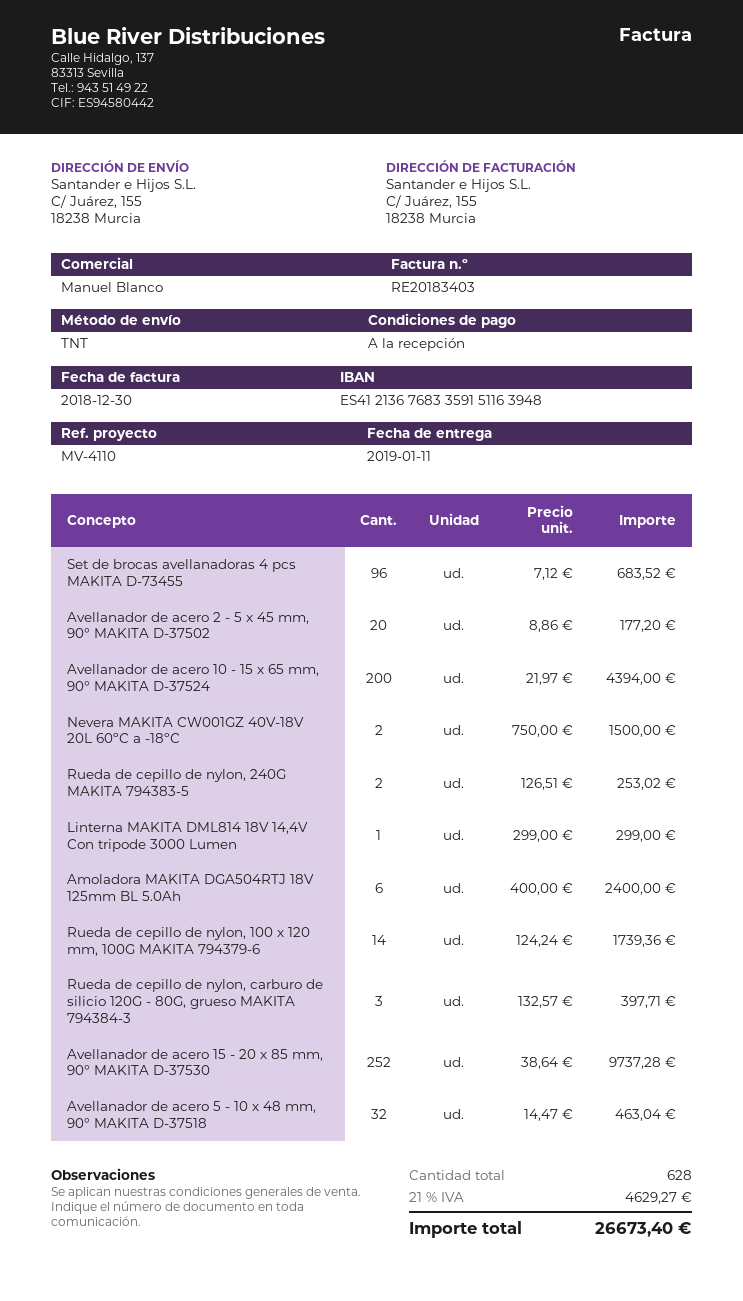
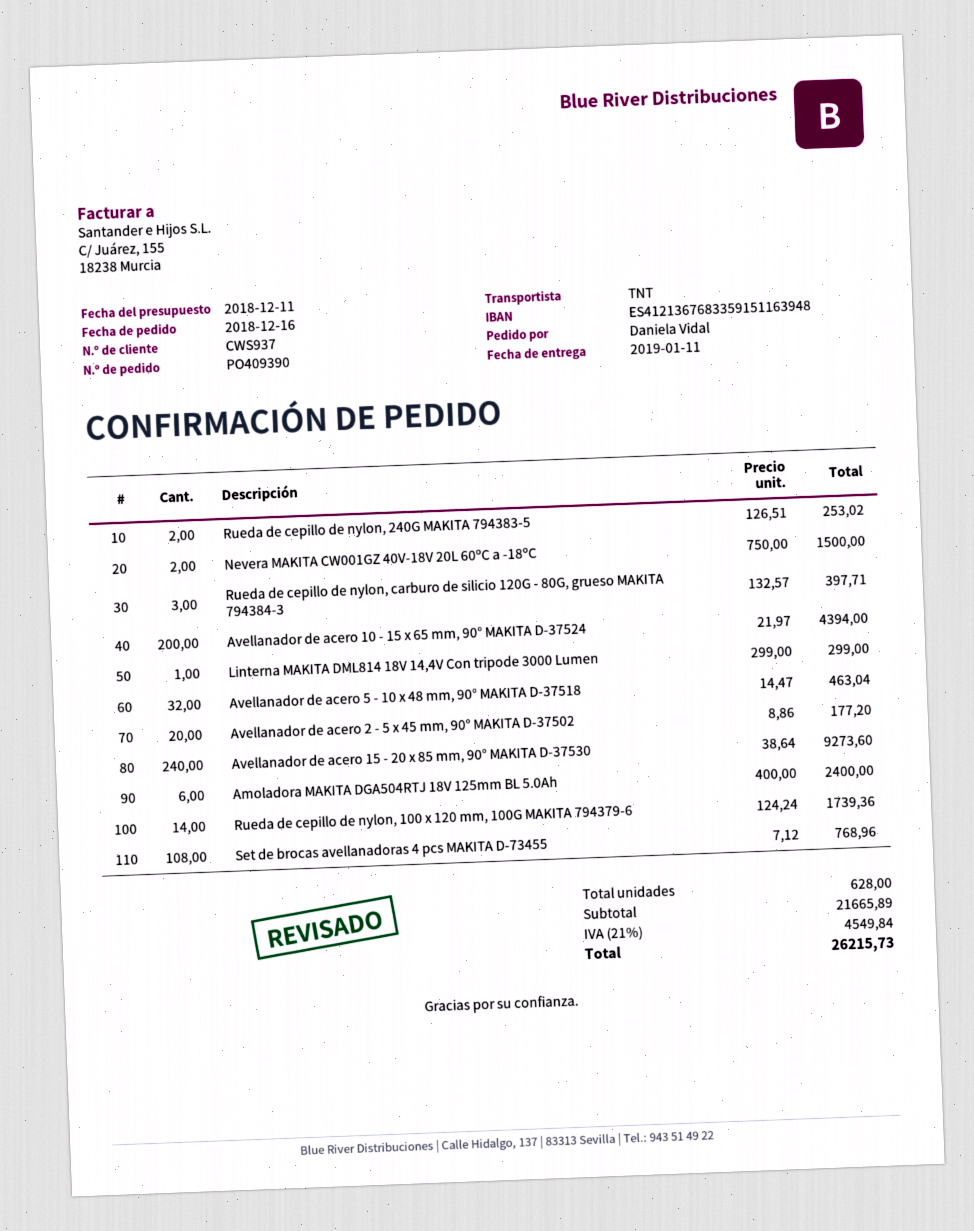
Set de brocas avellanadoras 4 pcs MAKITA D-73455: 96 x 7.12 = 683.52 -> 108 x 7.12 = 768.96
Avellanador de acero 15 - 20 x 85 mm, 90° MAKITA D-37530: 252 x 38.64 = 9737.28 -> 240 x 38.64 = 9273.60
tax: 21% = 4629.27 -> 21% = 4549.84
total: 26673.40 -> 26215.73

